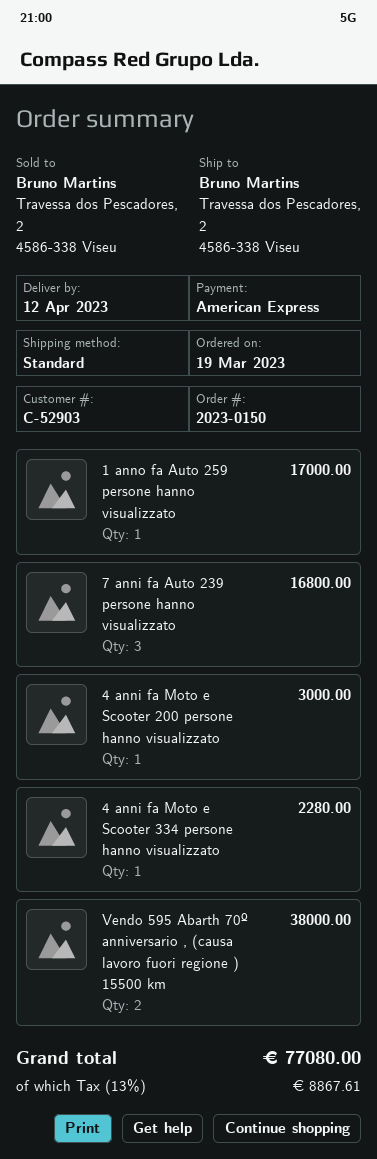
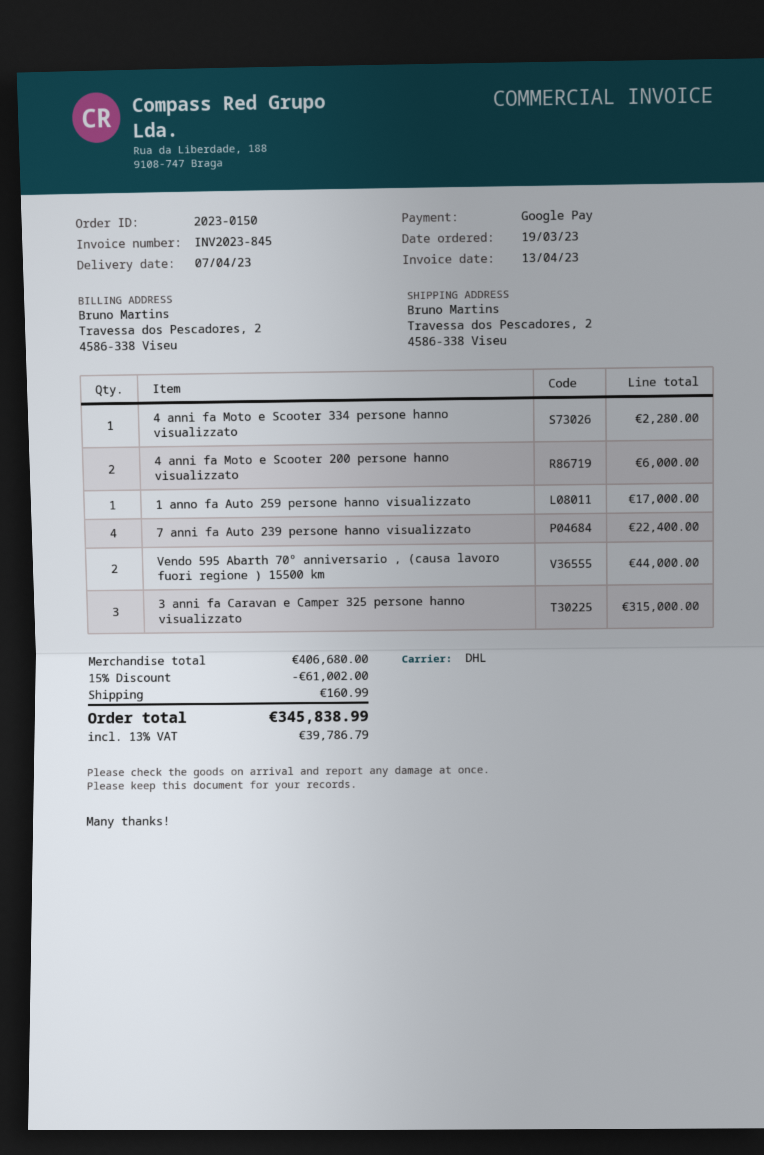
delivery date: 2023-04-12 -> 2023-04-07
payment method: American Express -> Google Pay
shipping method: standard -> DHL
7 anni fa Auto 239 persone hanno visualizzato: 3 for 16800.00 -> 4 for 22400.00
4 anni fa Moto e Scooter 200 persone hanno visualizzato: 1 for 3000.00 -> 2 for 6000.00
Vendo 595 Abarth 70º anniversario , (causa lavoro fuori regione ) 15500 km: 2 for 38000.00 -> 2 for 44000.00
3 anni fa Caravan e Camper 325 persone hanno visualizzato: none -> 3 for 315000.00
discount: none -> 15% = 61002.00
shipping: none -> 160.99
tax: 13% = 8867.61 -> 13% = 39786.79
total: 77080.00 -> 345838.99

